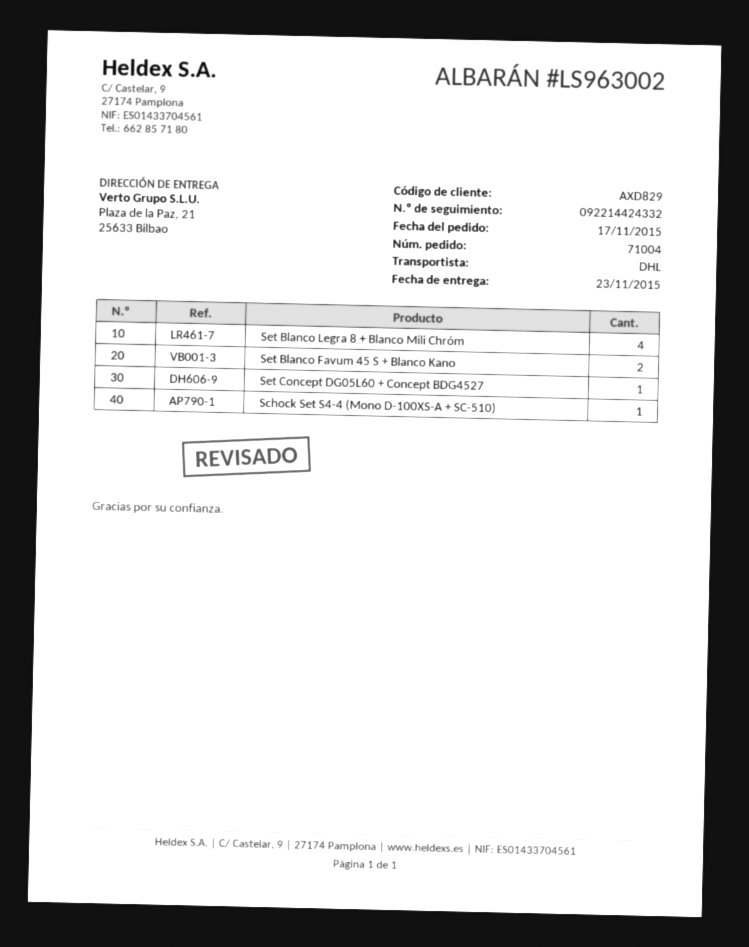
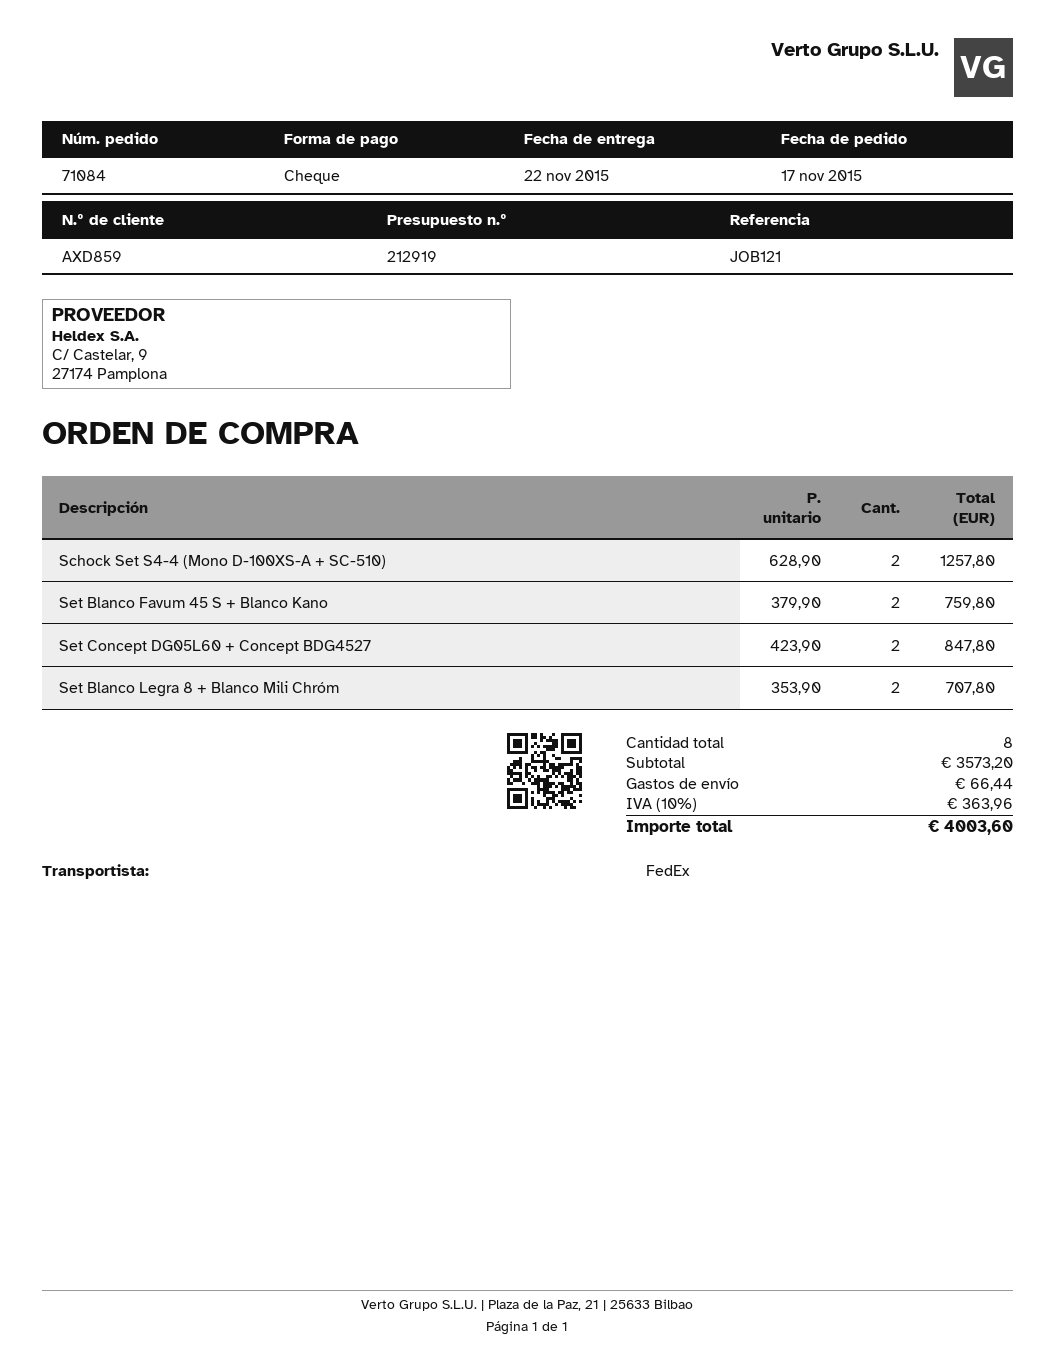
order number: 71004 -> 71084
delivery date: 2015-11-23 -> 2015-11-22
customer number: AXD829 -> AXD859
shipping method: DHL -> FedEx
Set Blanco Legra 8 + Blanco Mili Chróm: 4 -> 2
Set Concept DG05L60 + Concept BDG4527: 1 -> 2
Schock Set S4-4 (Mono D-100XS-A + SC-510): 1 -> 2

